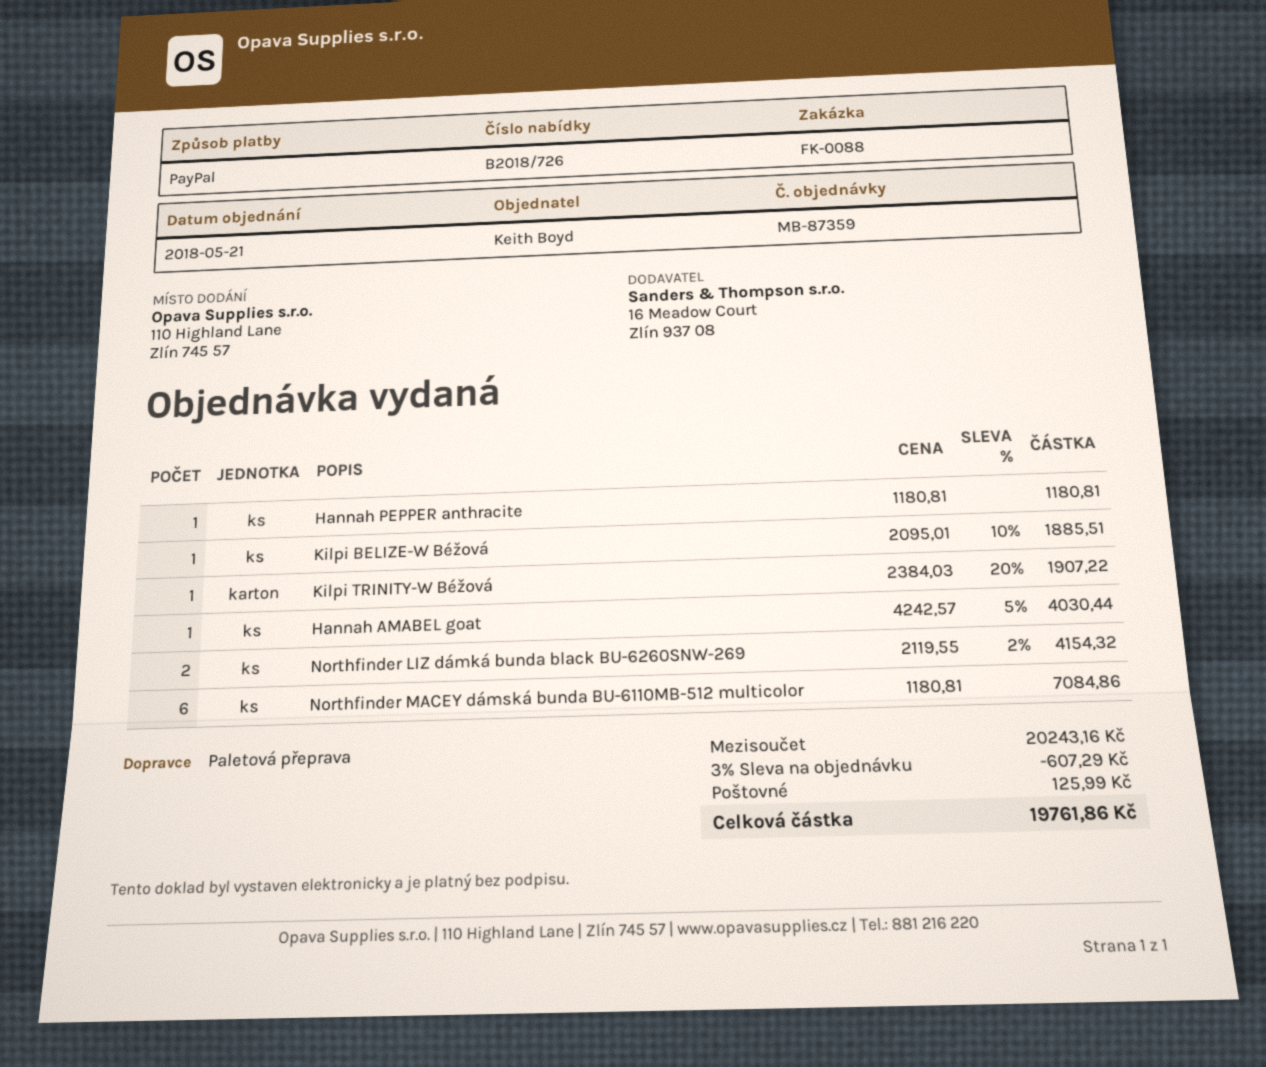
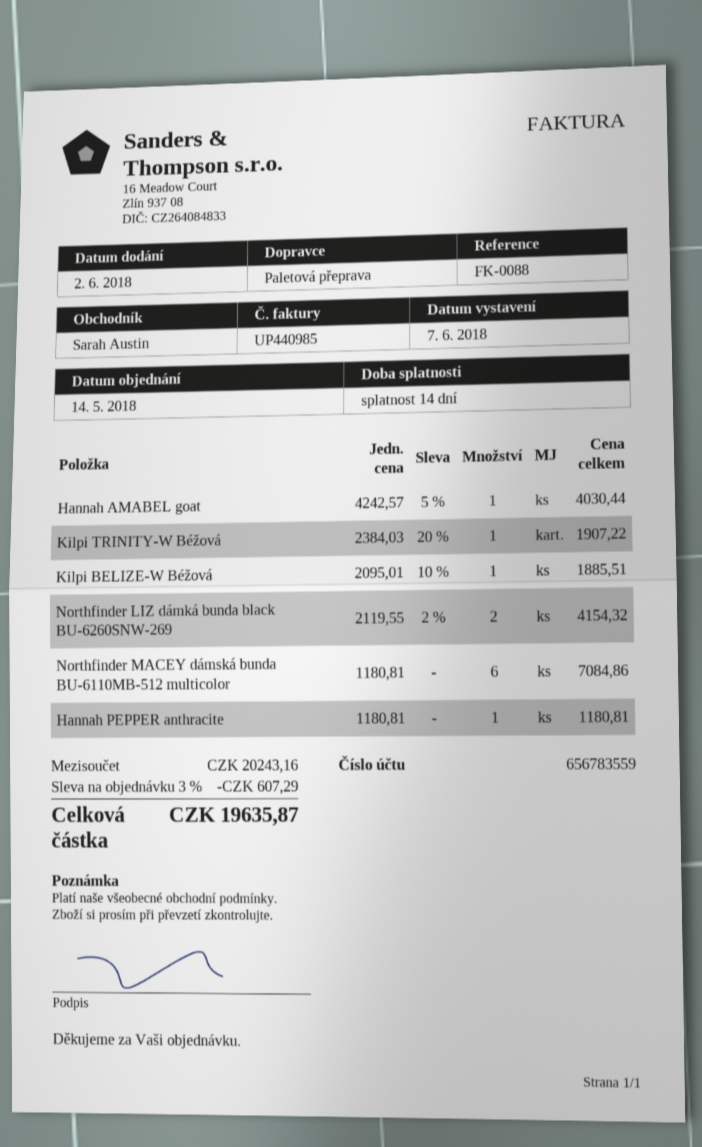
order date: 2018-05-21 -> 2018-05-14
shipping: 125.99 -> none
total: 19761.86 -> 19635.87

